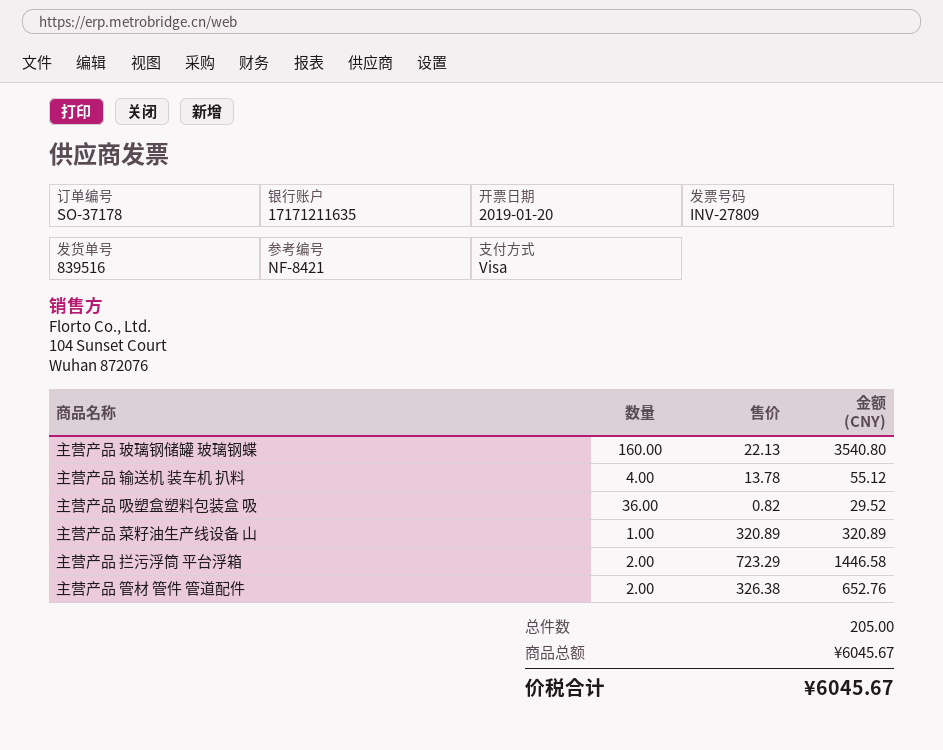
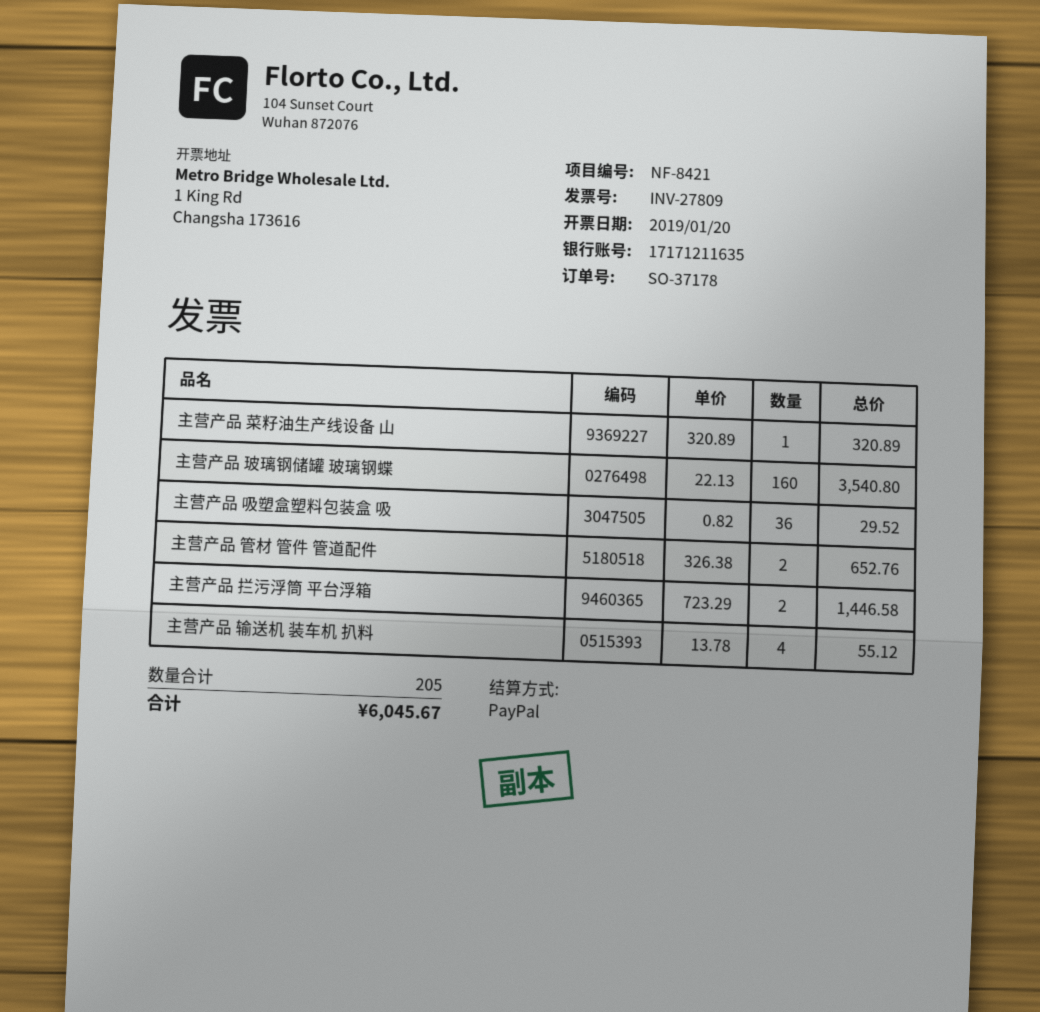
payment method: Visa -> PayPal

